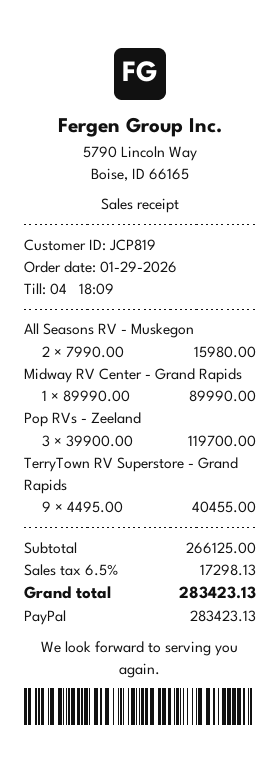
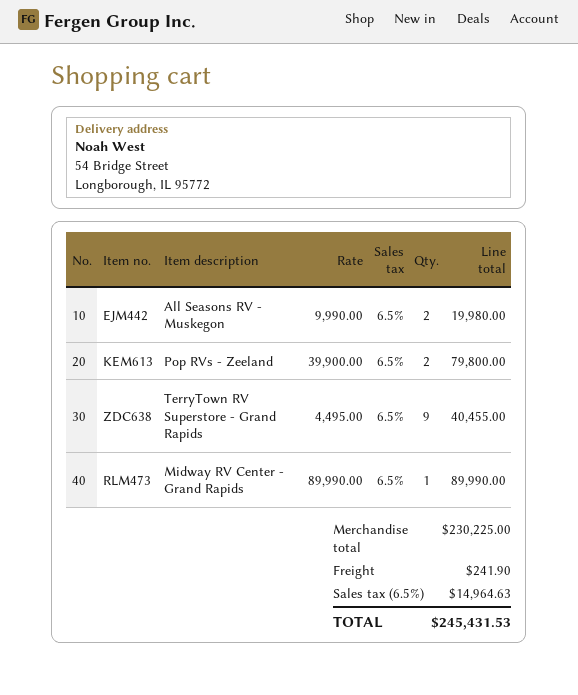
All Seasons RV - Muskegon: 2 x 7990.00 = 15980.00 -> 2 x 9990.00 = 19980.00
Pop RVs - Zeeland: 3 x 39900.00 = 119700.00 -> 2 x 39900.00 = 79800.00
subtotal: 266125.00 -> 230225.00
shipping: none -> 241.90
tax: 6.5% = 17298.13 -> 6.5% = 14964.63
total: 283423.13 -> 245431.53

